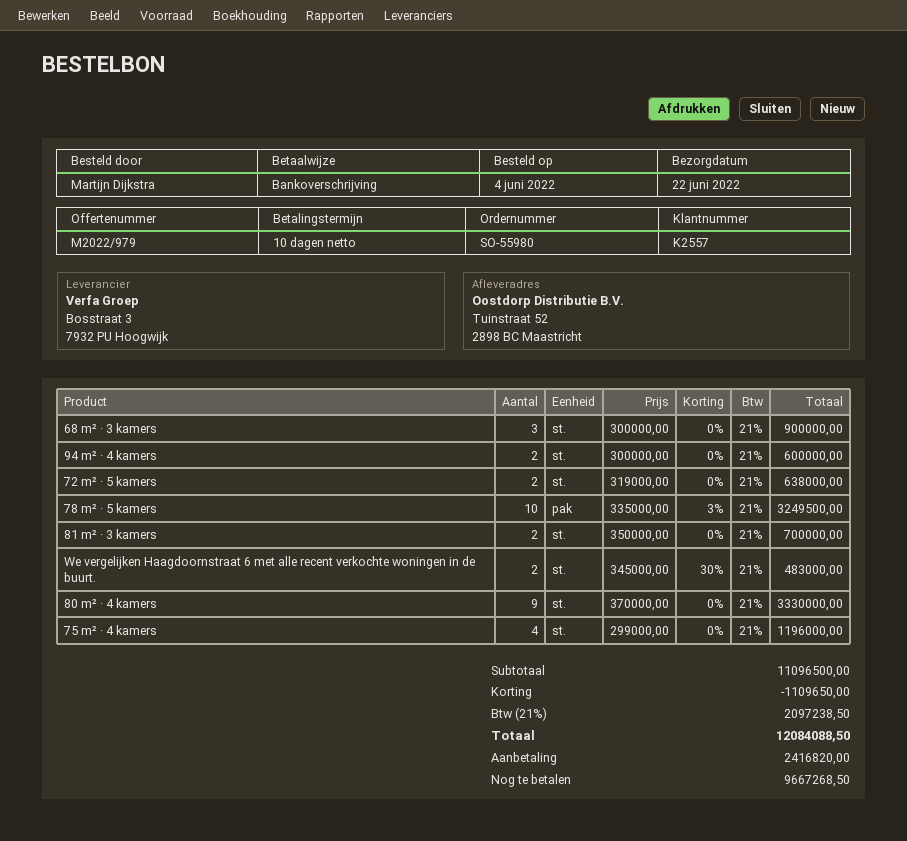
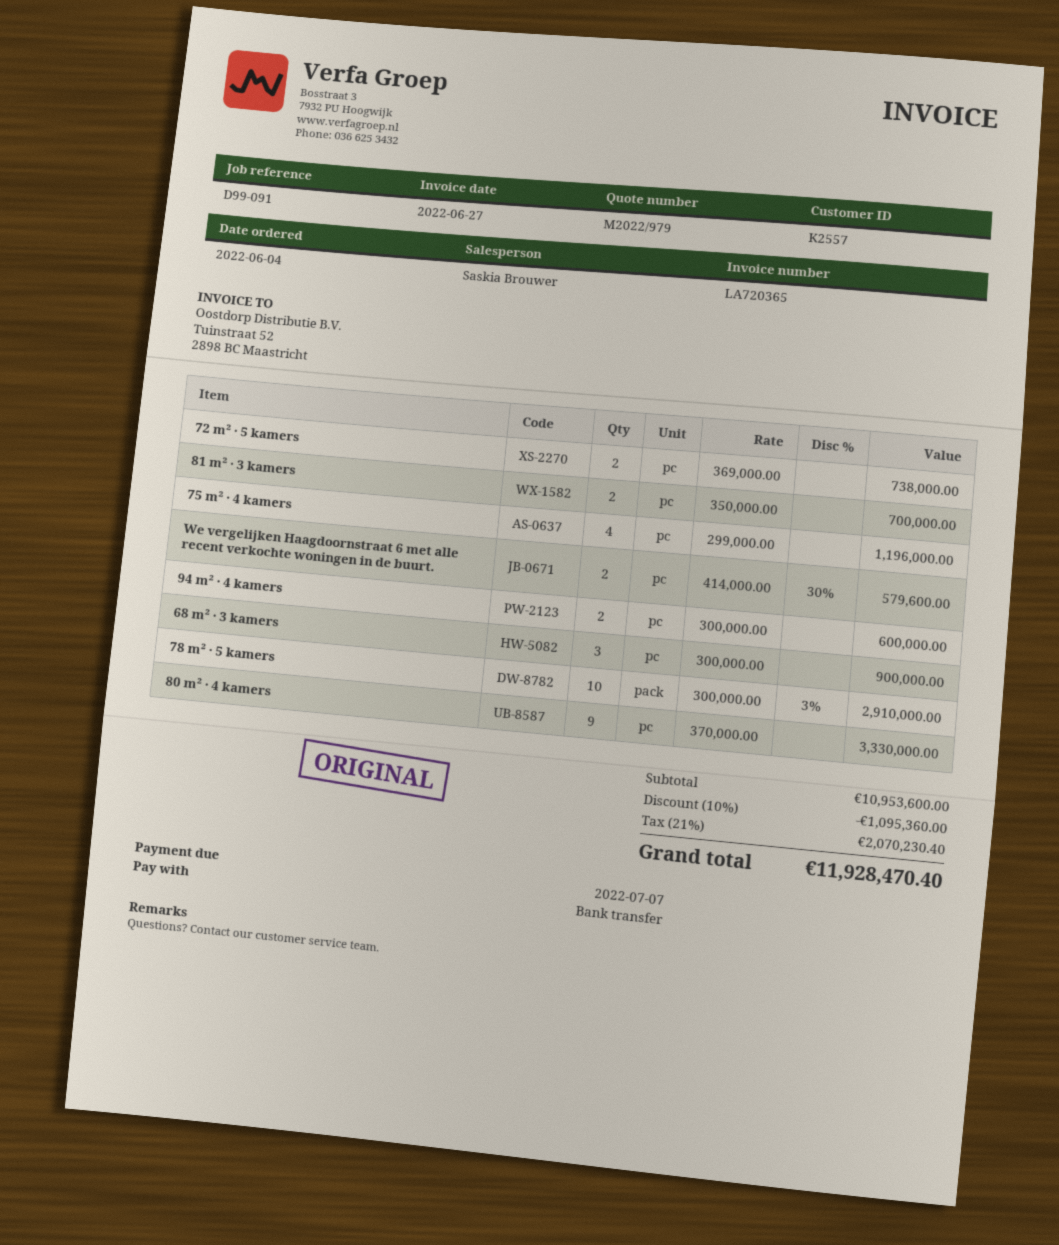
72 m² · 5 kamers: 2 x 319000.00 = 638000.00 -> 2 x 369000.00 = 738000.00
78 m² · 5 kamers: 10 x 335000.00 - 3% = 3249500.00 -> 10 x 300000.00 - 3% = 2910000.00
We vergelijken Haagdoornstraat 6 met alle recent verkochte woningen in de buurt.: 2 x 345000.00 - 30% = 483000.00 -> 2 x 414000.00 - 30% = 579600.00
subtotal: 11096500.00 -> 10953600.00
discount: 1109650.00 -> 1095360.00
tax: 21% = 2097238.50 -> 21% = 2070230.40
total: 12084088.50 -> 11928470.40

